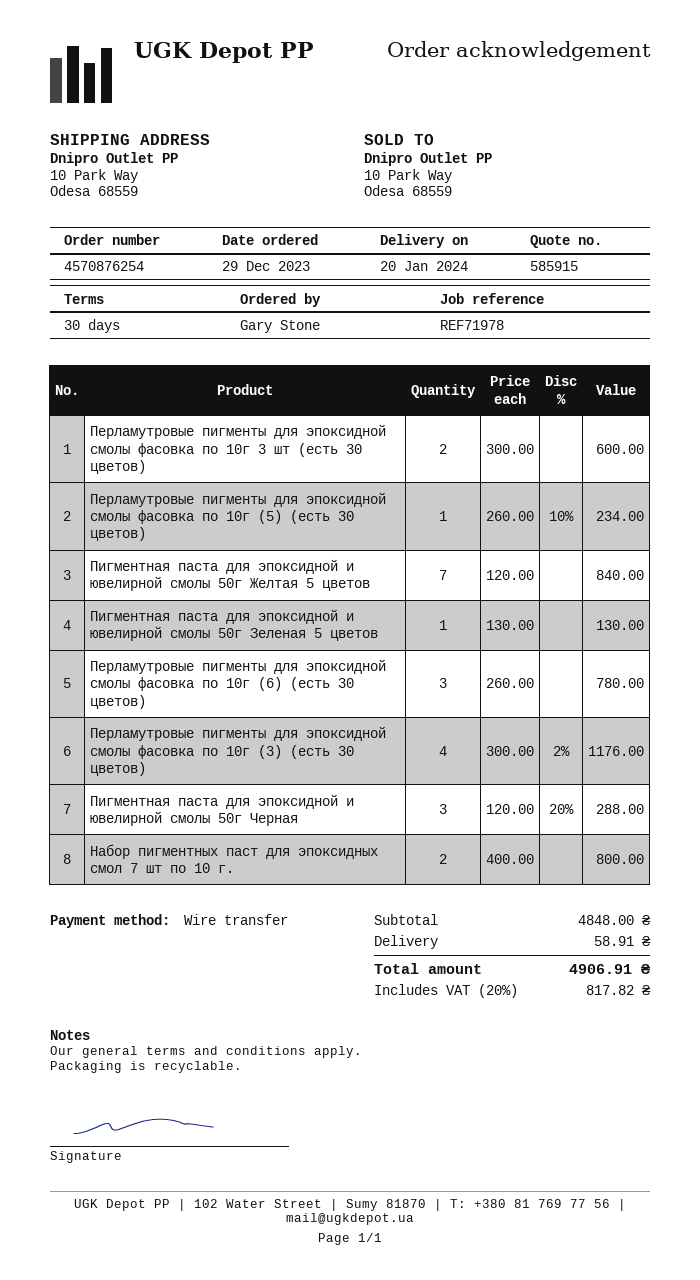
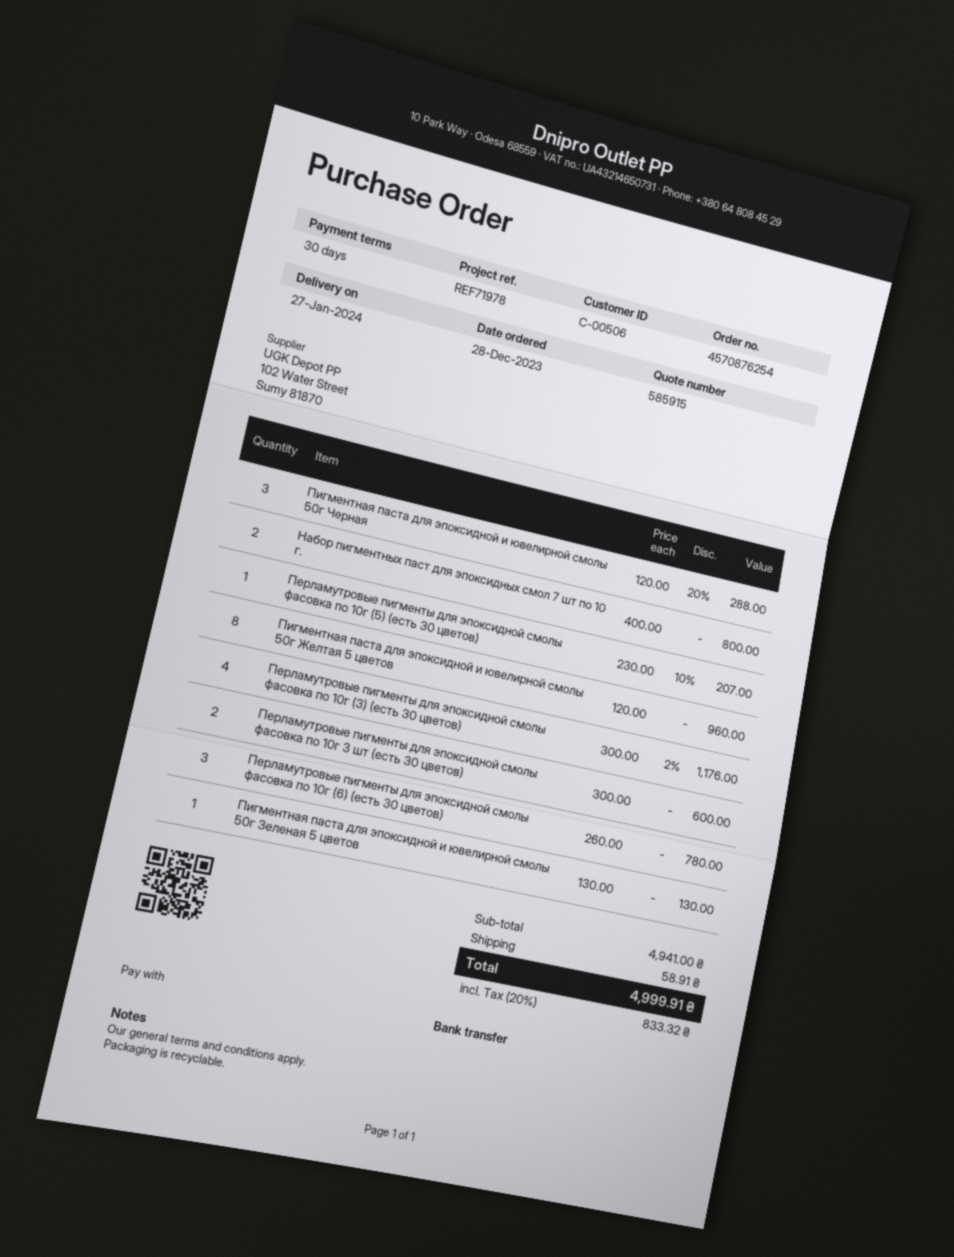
order date: 2023-12-29 -> 2023-12-28
delivery date: 2024-01-20 -> 2024-01-27
Перламутровые пигменты для эпоксидной смолы фасовка по 10г (5) (есть 30 цветов): 1 x 260.00 - 10% = 234.00 -> 1 x 230.00 - 10% = 207.00
Пигментная паста для эпоксидной и ювелирной смолы 50г Желтая 5 цветов: 7 x 120.00 = 840.00 -> 8 x 120.00 = 960.00
subtotal: 4848.00 -> 4941.00
tax: 20% = 817.82 -> 20% = 833.32
total: 4906.91 -> 4999.91

